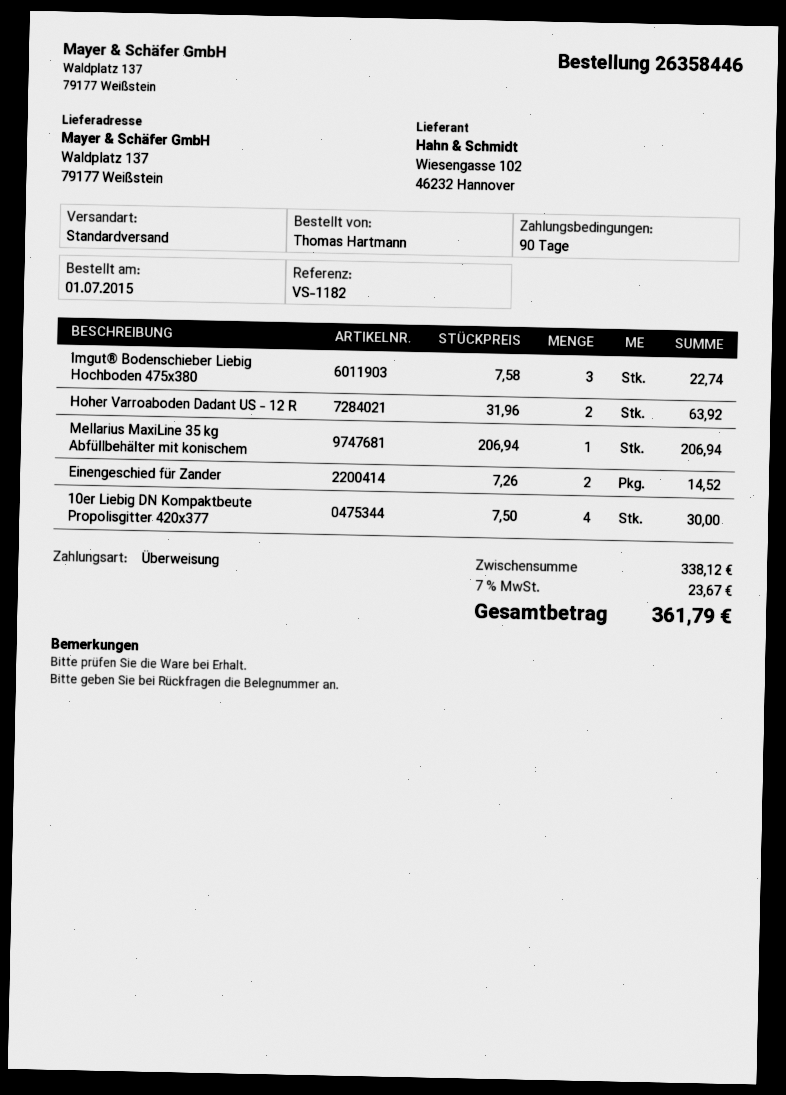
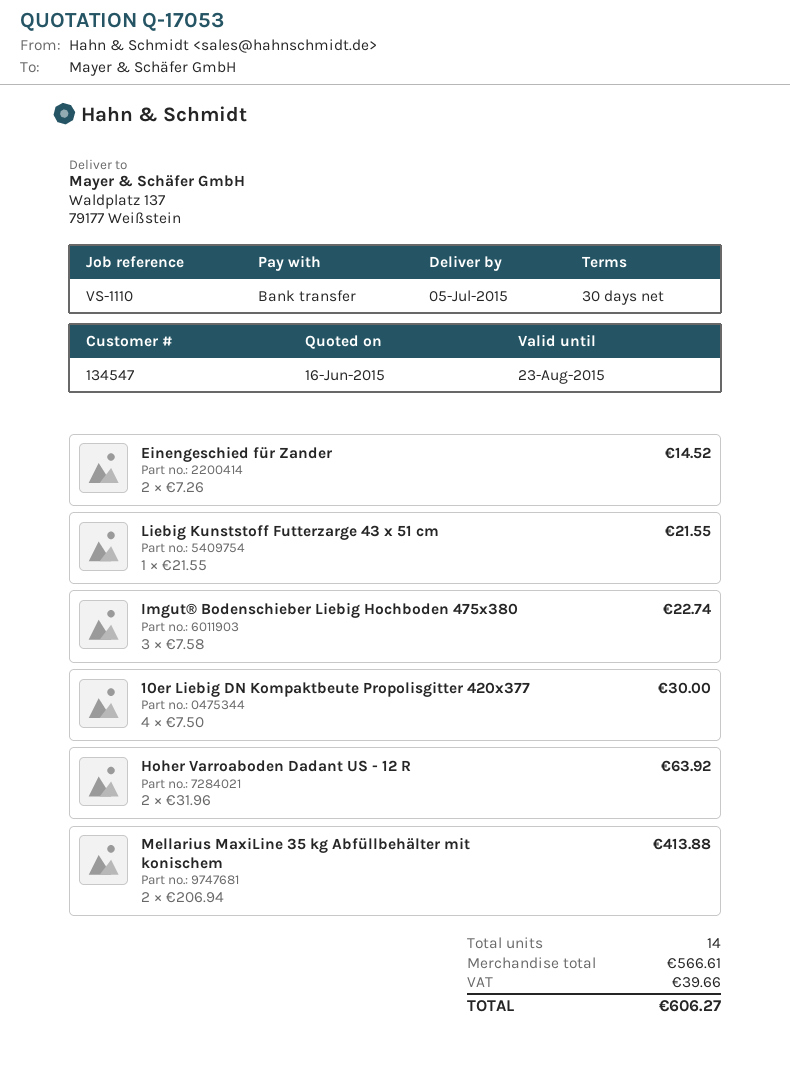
payment terms: 90 days -> 30 days
reference: VS-1182 -> VS-1110
Mellarius MaxiLine 35 kg Abfüllbehälter mit konischem: 1 x 206.94 = 206.94 -> 2 x 206.94 = 413.88
Liebig Kunststoff Futterzarge 43 x 51 cm: none -> 1 x 21.55 = 21.55
subtotal: 338.12 -> 566.61
tax: 23.67 -> 39.66
total: 361.79 -> 606.27

